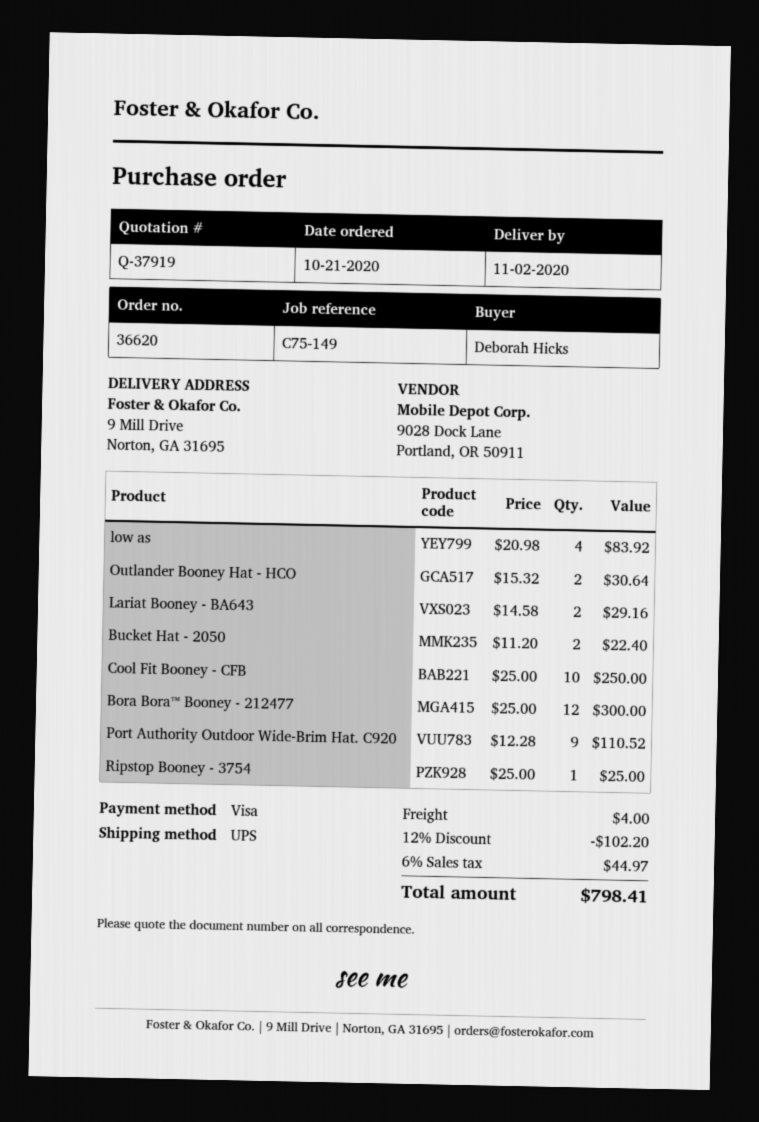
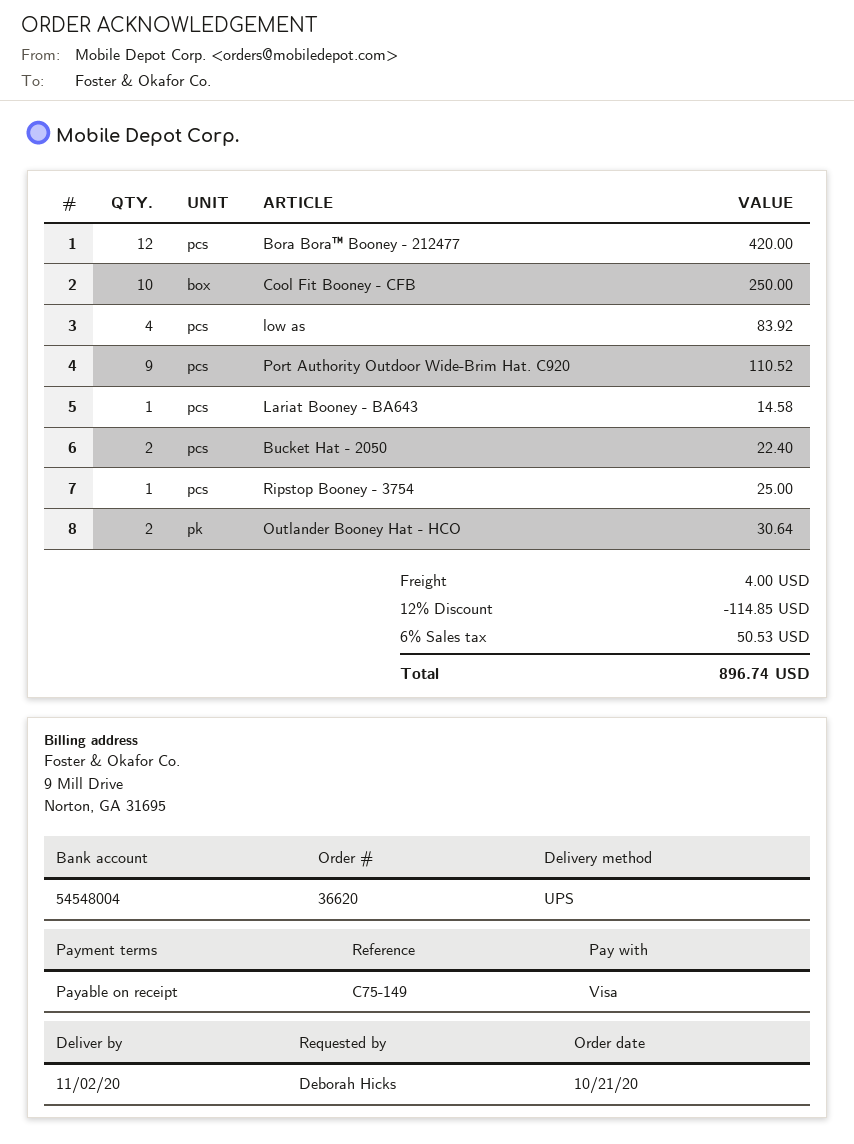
Lariat Booney - BA643: 2 for 29.16 -> 1 for 14.58
Bora Bora™ Booney - 212477: 12 for 300.00 -> 12 for 420.00
discount: 12% = 102.20 -> 12% = 114.85
tax: 6% = 44.97 -> 6% = 50.53
total: 798.41 -> 896.74

